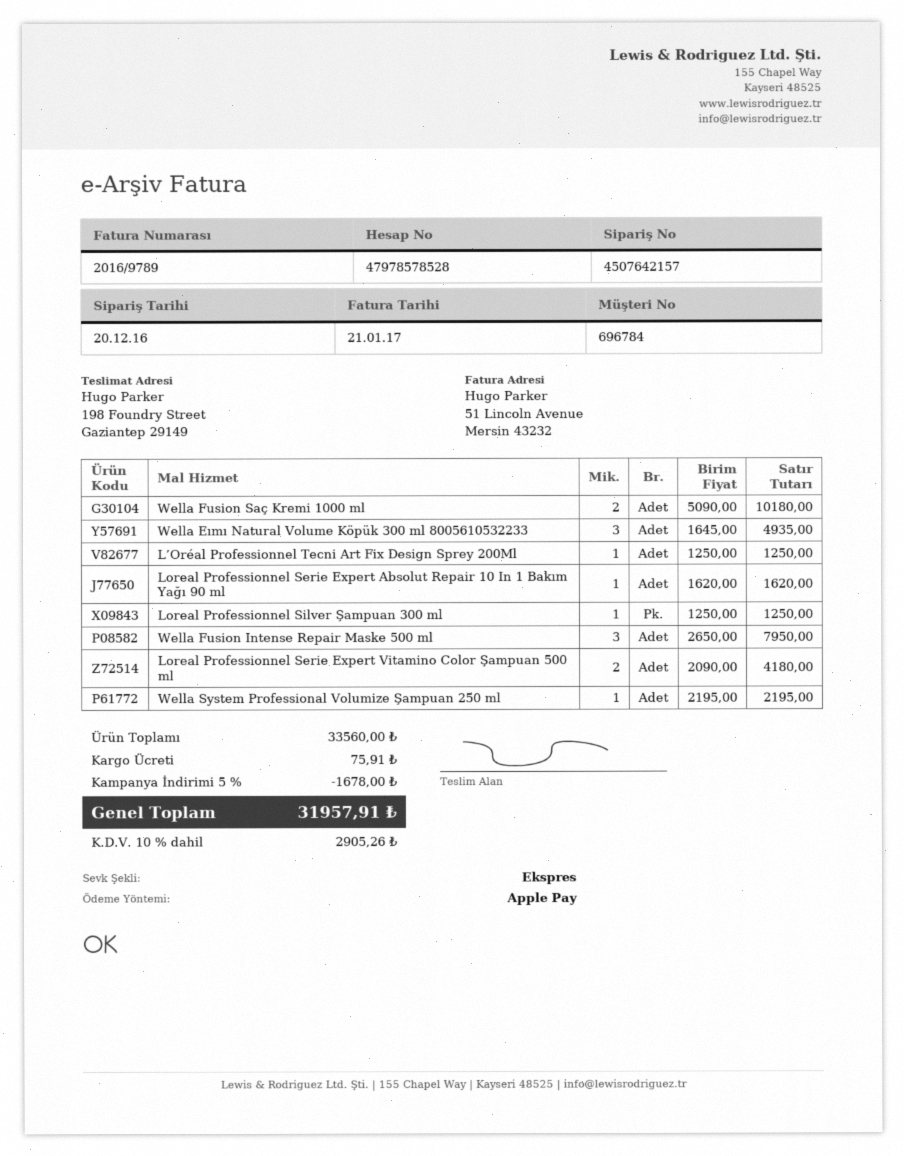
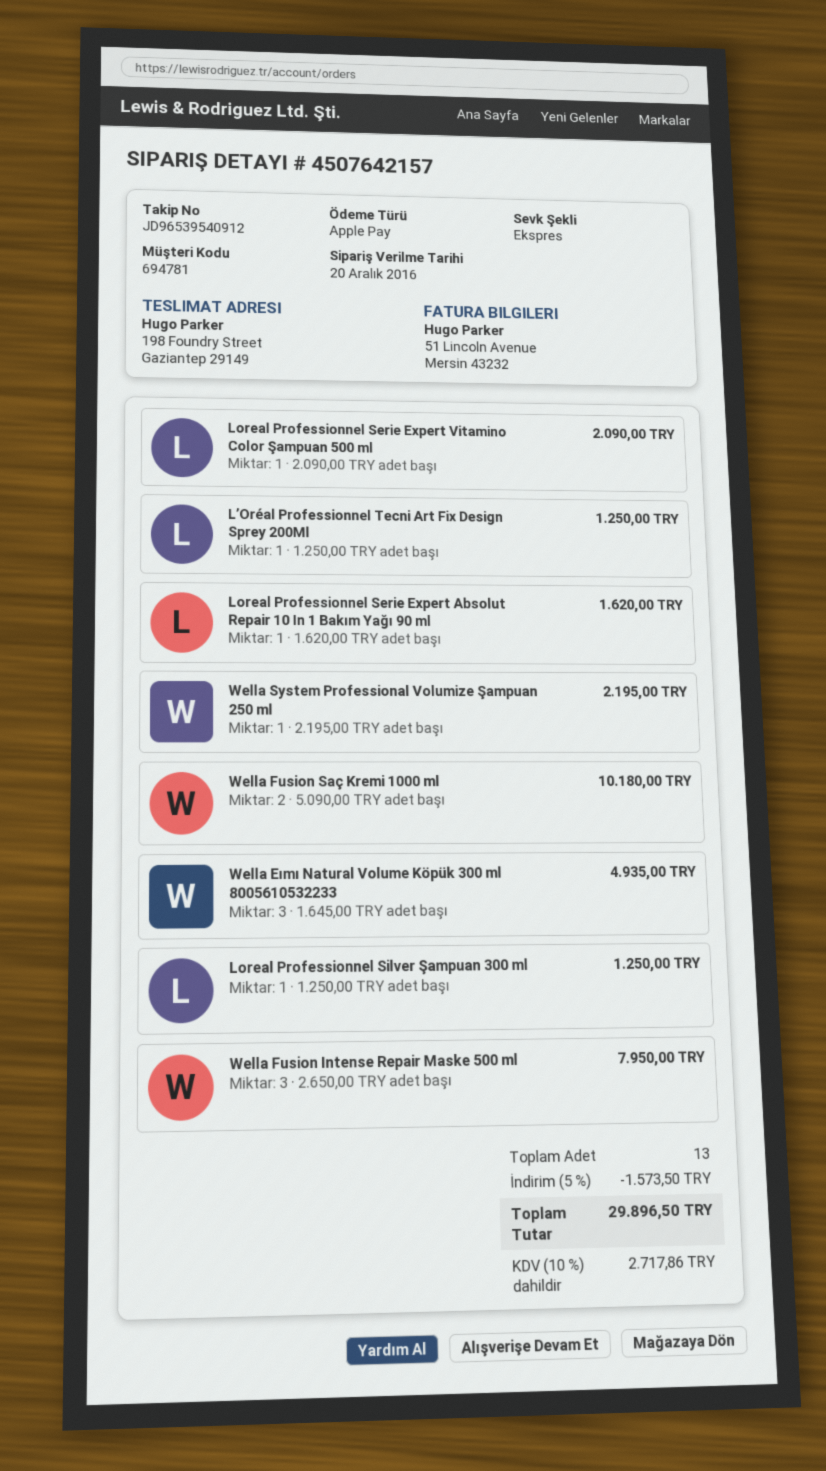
customer number: 696784 -> 694781
Loreal Professionnel Serie Expert Vitamino Color Şampuan 500 ml: 2 x 2090.00 = 4180.00 -> 1 x 2090.00 = 2090.00
discount: 5% = 1678.00 -> 5% = 1573.50
shipping: 75.91 -> none
tax: 10% = 2905.26 -> 10% = 2717.86
total: 31957.91 -> 29896.50

